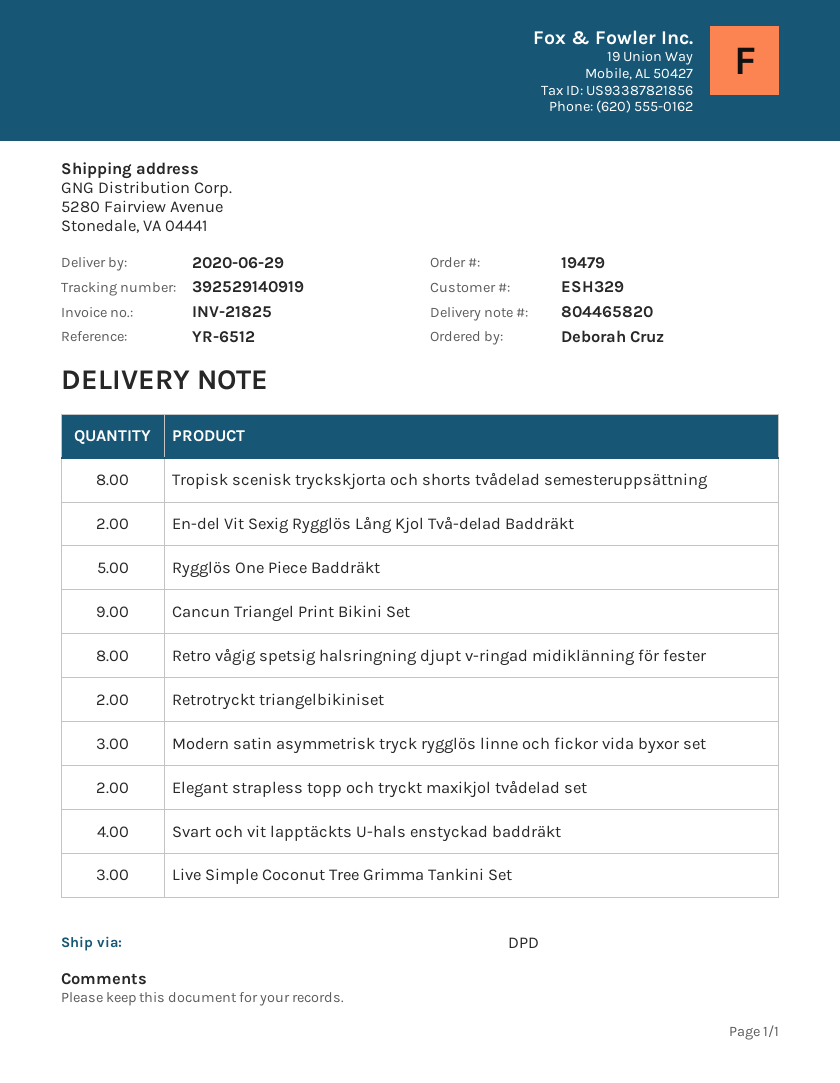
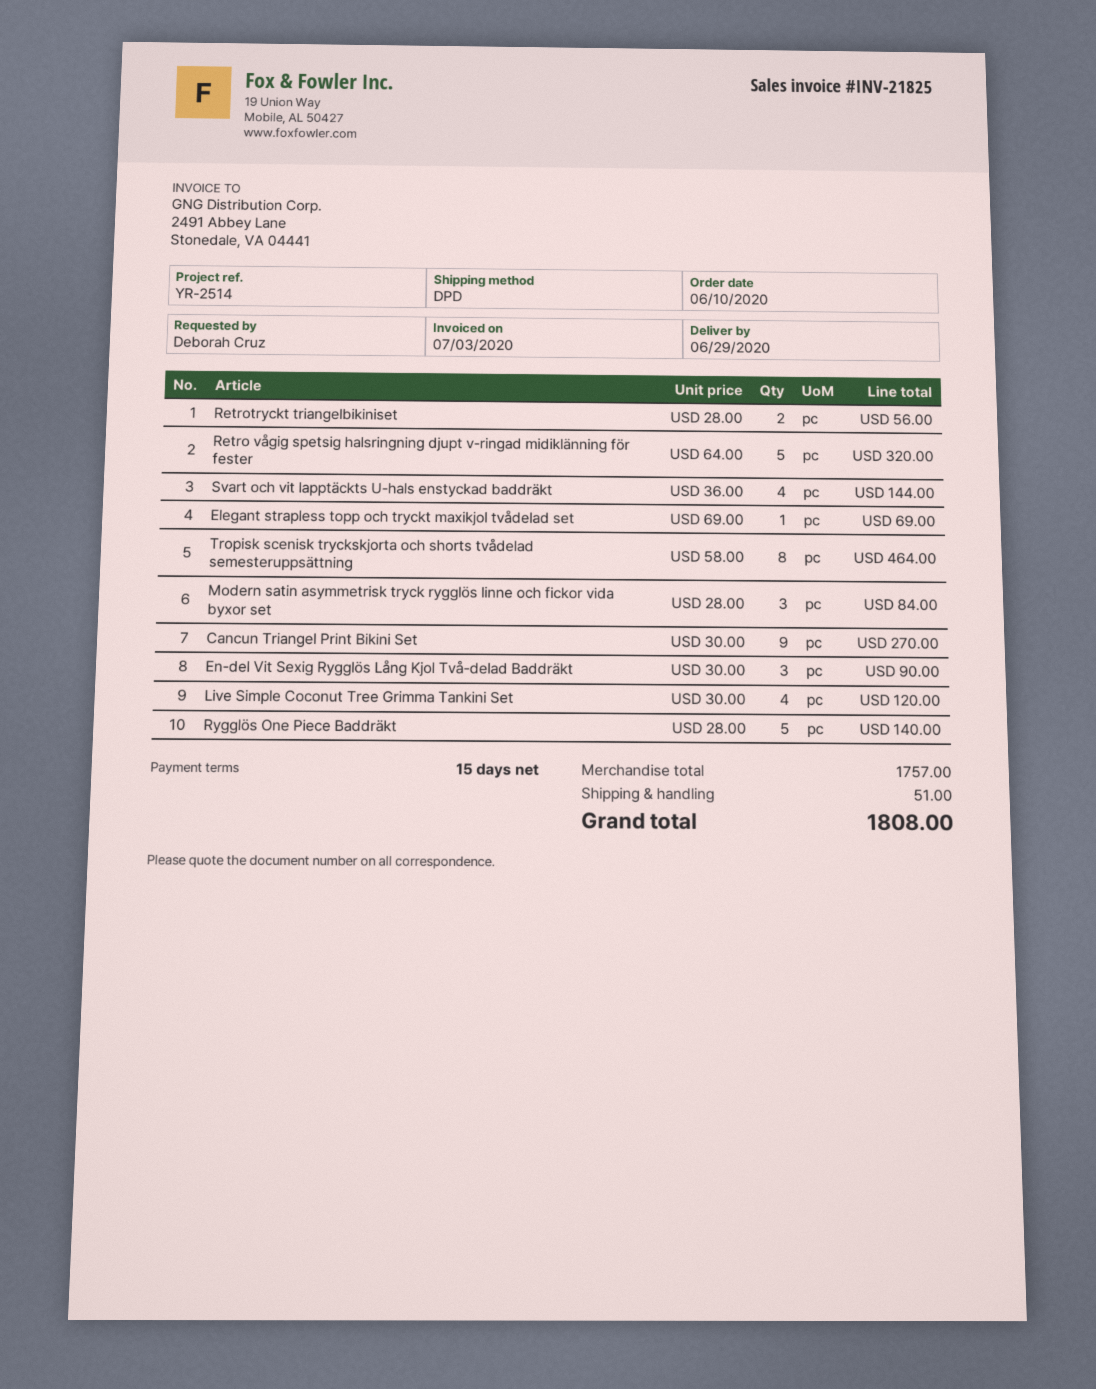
reference: YR-6512 -> YR-2514
En-del Vit Sexig Rygglös Lång Kjol Två-delad Baddräkt: 2 -> 3
Retro vågig spetsig halsringning djupt v-ringad midiklänning för fester: 8 -> 5
Elegant strapless topp och tryckt maxikjol tvådelad set: 2 -> 1
Live Simple Coconut Tree Grimma Tankini Set: 3 -> 4

